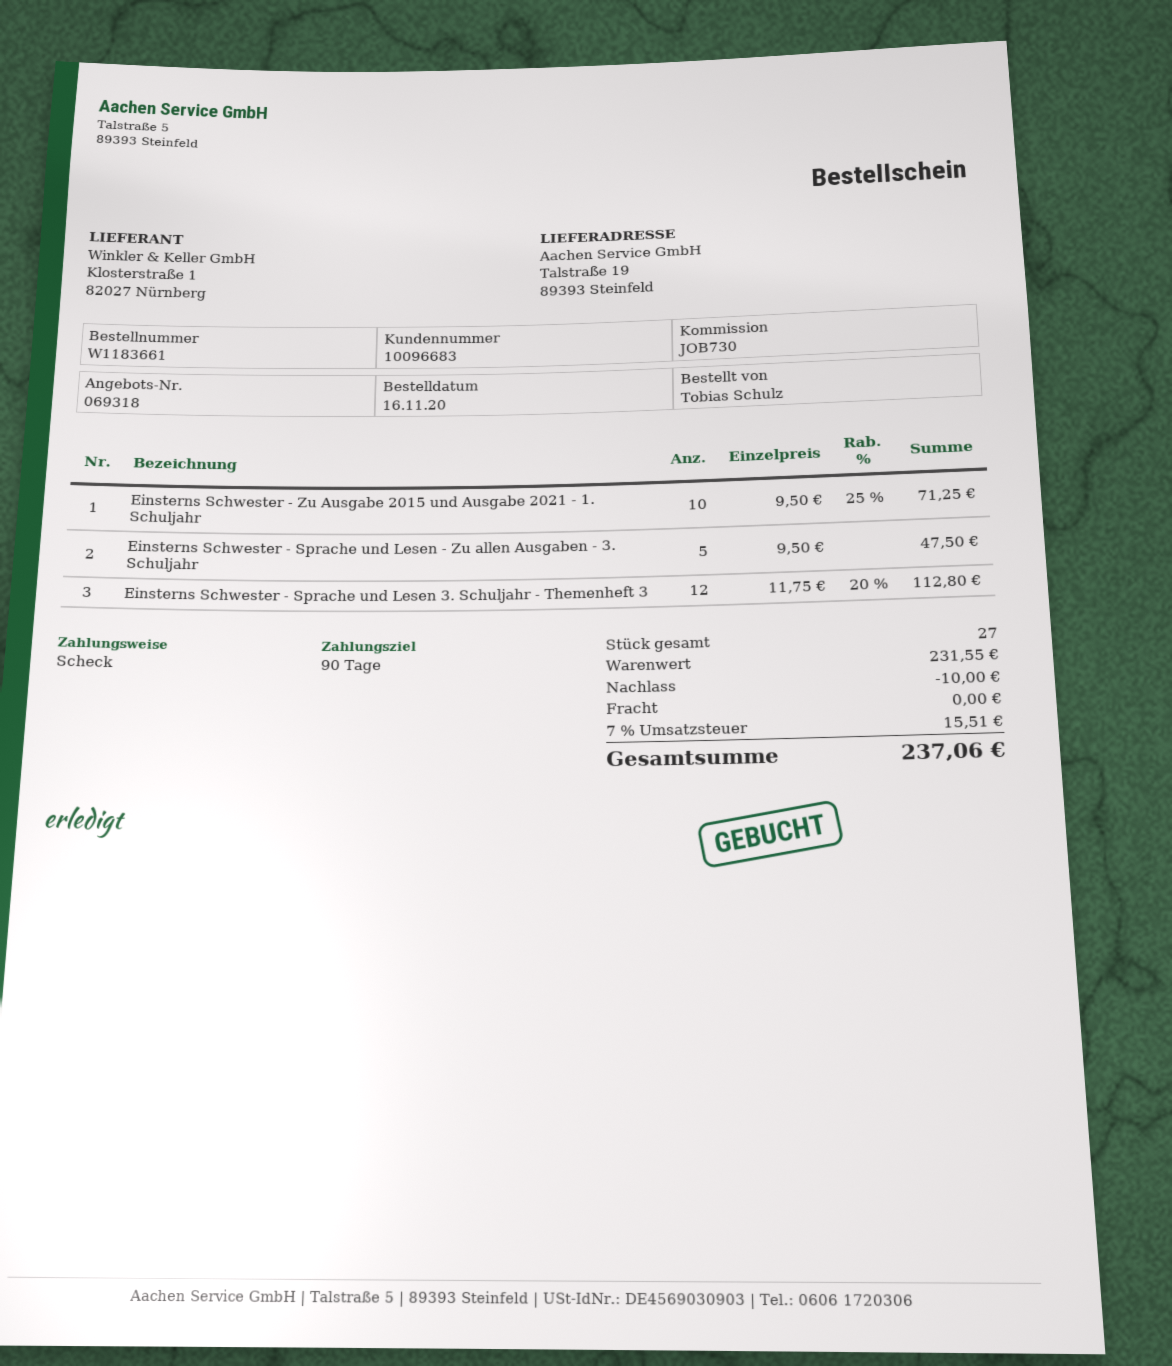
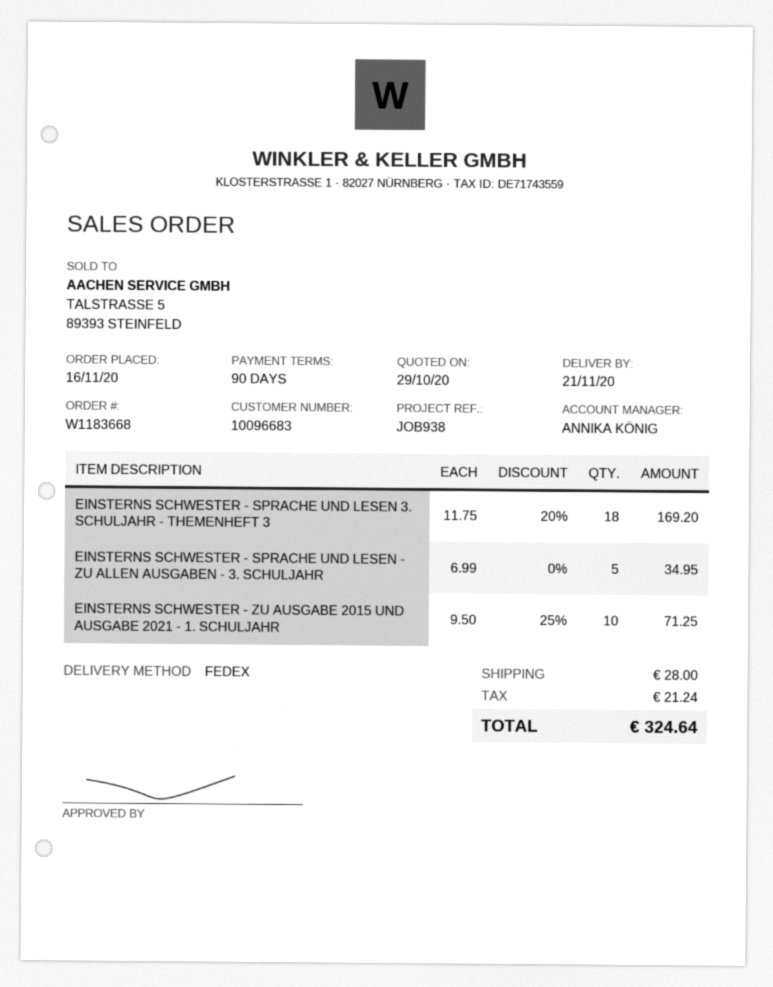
order number: W1183661 -> W1183668
reference: JOB730 -> JOB938
Einsterns Schwester - Sprache und Lesen - Zu allen Ausgaben - 3. Schuljahr: 5 x 9.50 = 47.50 -> 5 x 6.99 = 34.95
Einsterns Schwester - Sprache und Lesen 3. Schuljahr - Themenheft 3: 12 x 11.75 - 20% = 112.80 -> 18 x 11.75 - 20% = 169.20
discount: 10.00 -> none
shipping: 0.00 -> 28.00
tax: 15.51 -> 21.24
total: 237.06 -> 324.64

